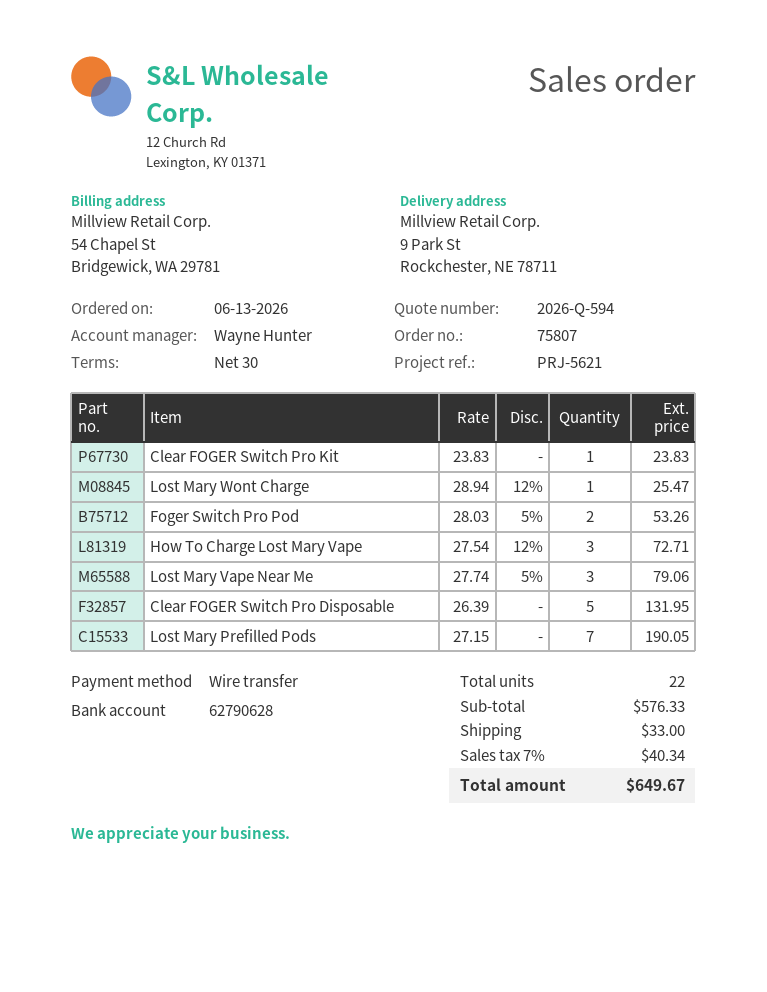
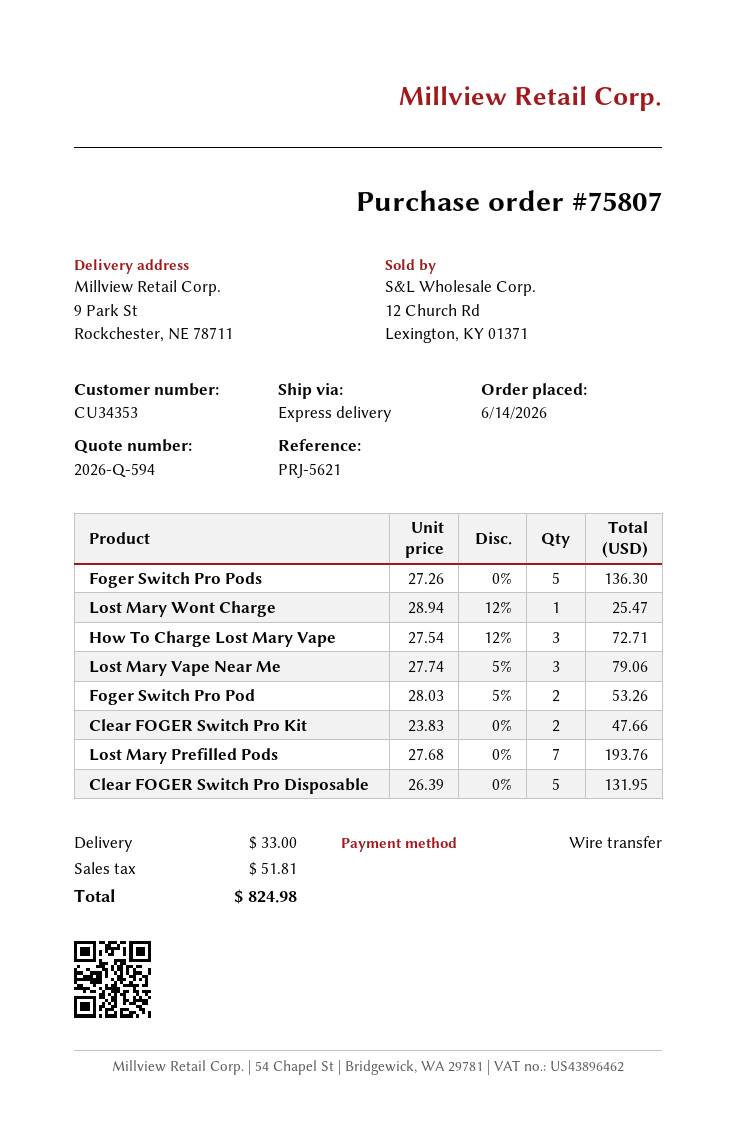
order date: 2026-06-13 -> 2026-06-14
Clear FOGER Switch Pro Kit: 1 x 23.83 = 23.83 -> 2 x 23.83 = 47.66
Lost Mary Prefilled Pods: 7 x 27.15 = 190.05 -> 7 x 27.68 = 193.76
Foger Switch Pro Pods: none -> 5 x 27.26 = 136.30
tax: 40.34 -> 51.81
total: 649.67 -> 824.98

